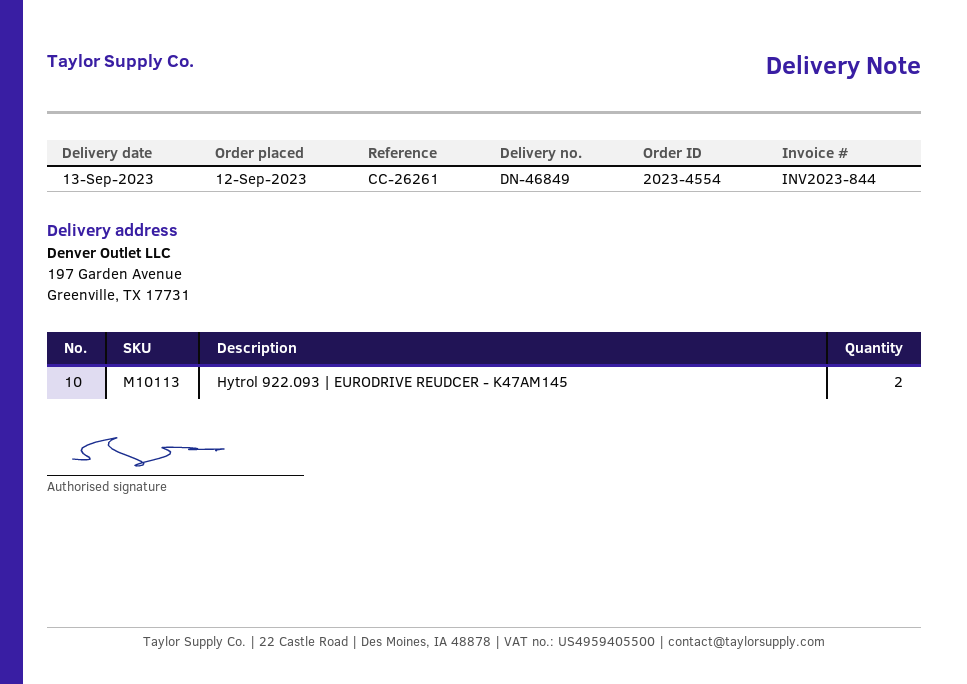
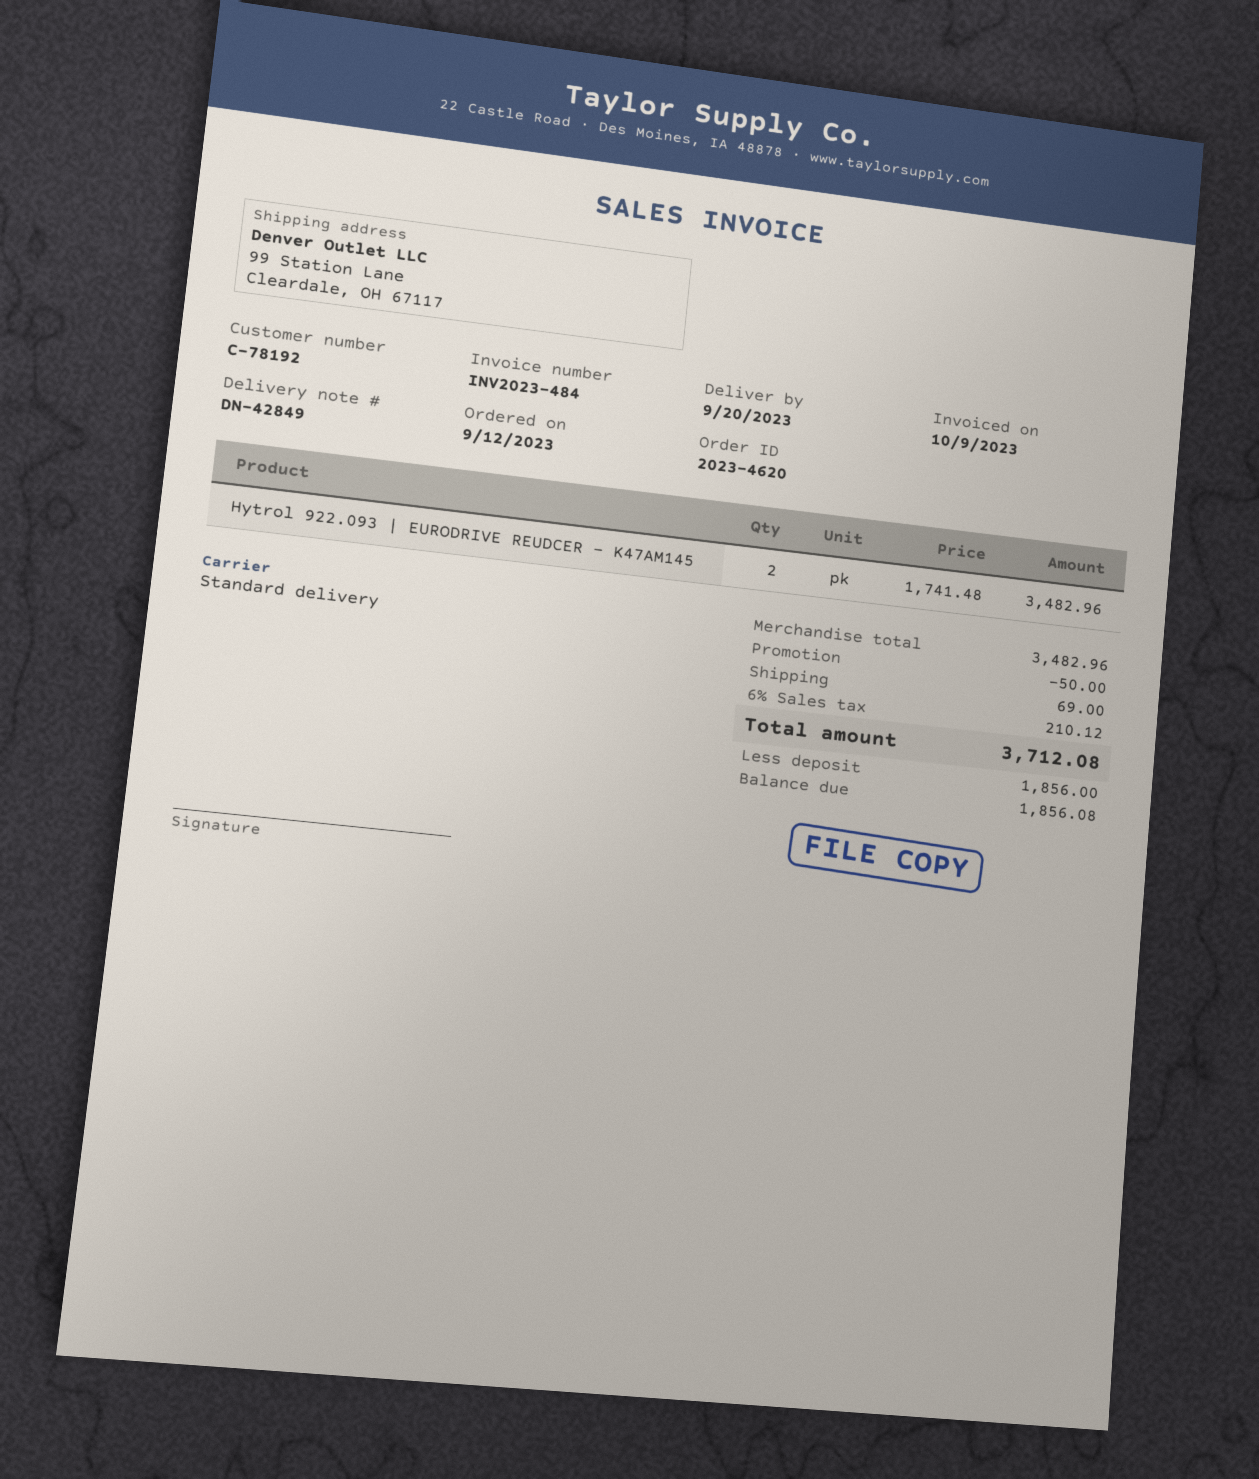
order number: 2023-4554 -> 2023-4620
delivery note number: DN-46849 -> DN-42849
delivery date: 2023-09-13 -> 2023-09-20
invoice number: INV2023-844 -> INV2023-484
ship to: 197 Garden Avenue, Greenville, TX 17731 -> 99 Station Lane, Cleardale, OH 67117

